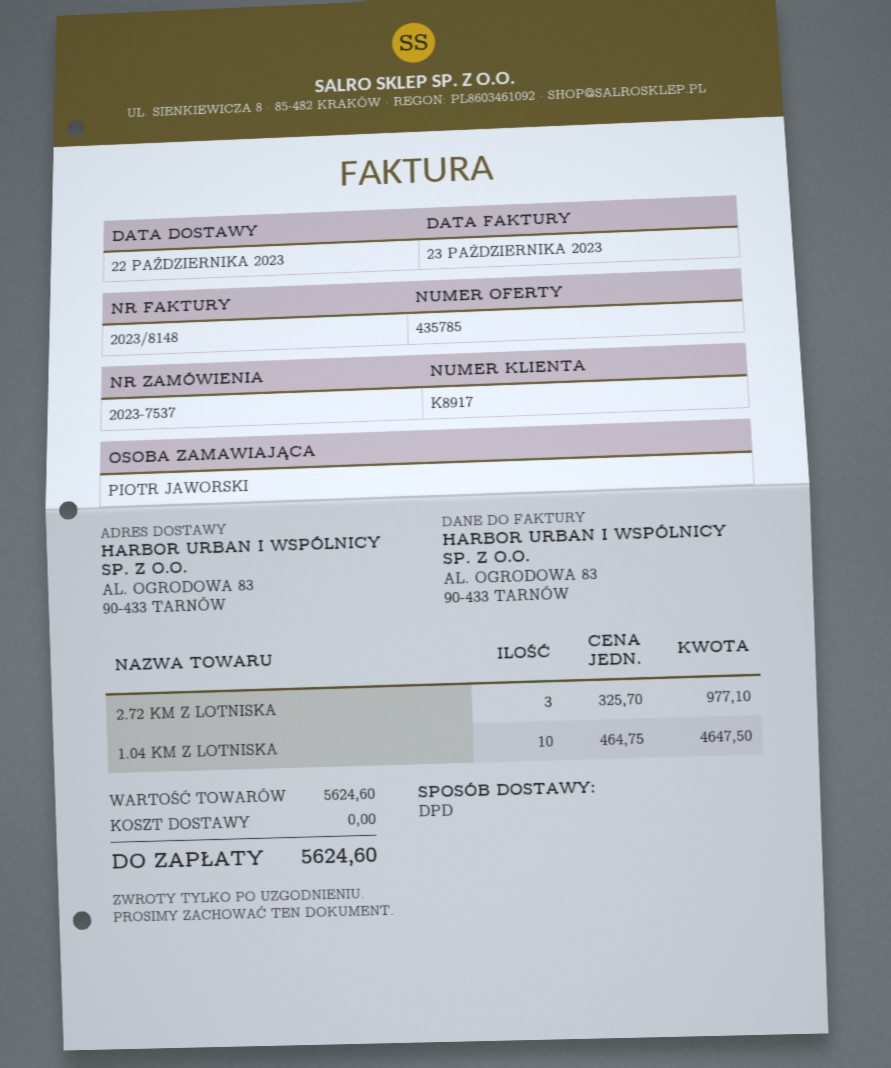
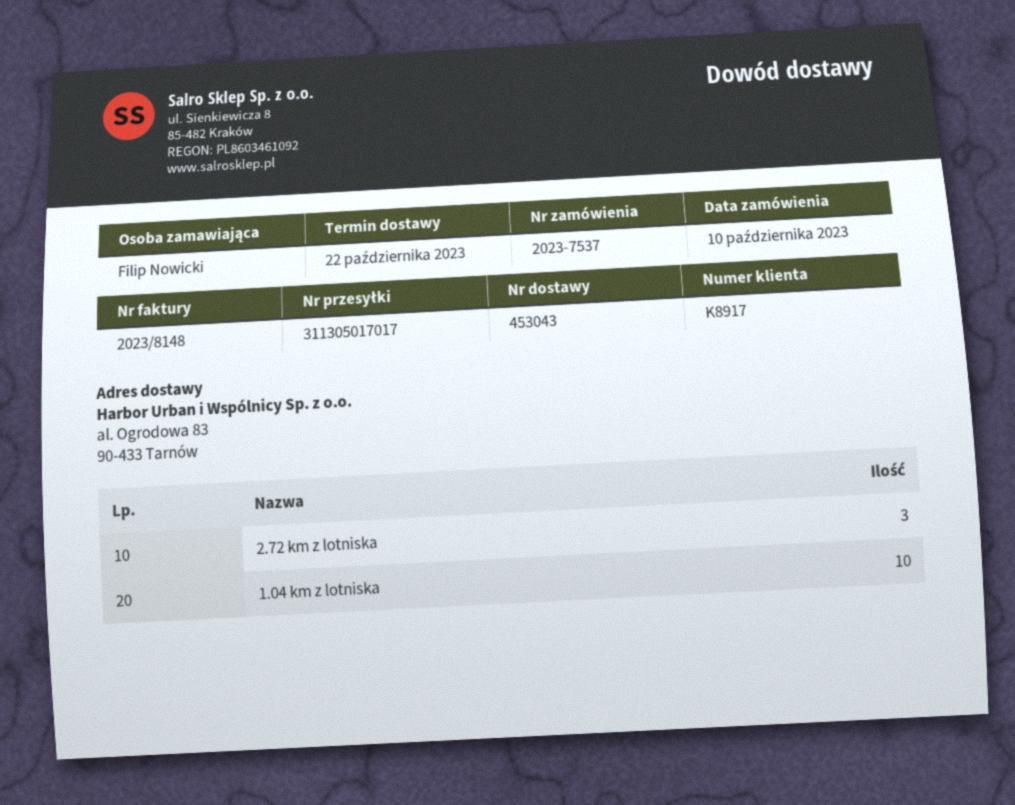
ordered by: PIOTR JAWORSKI -> Filip Nowicki

